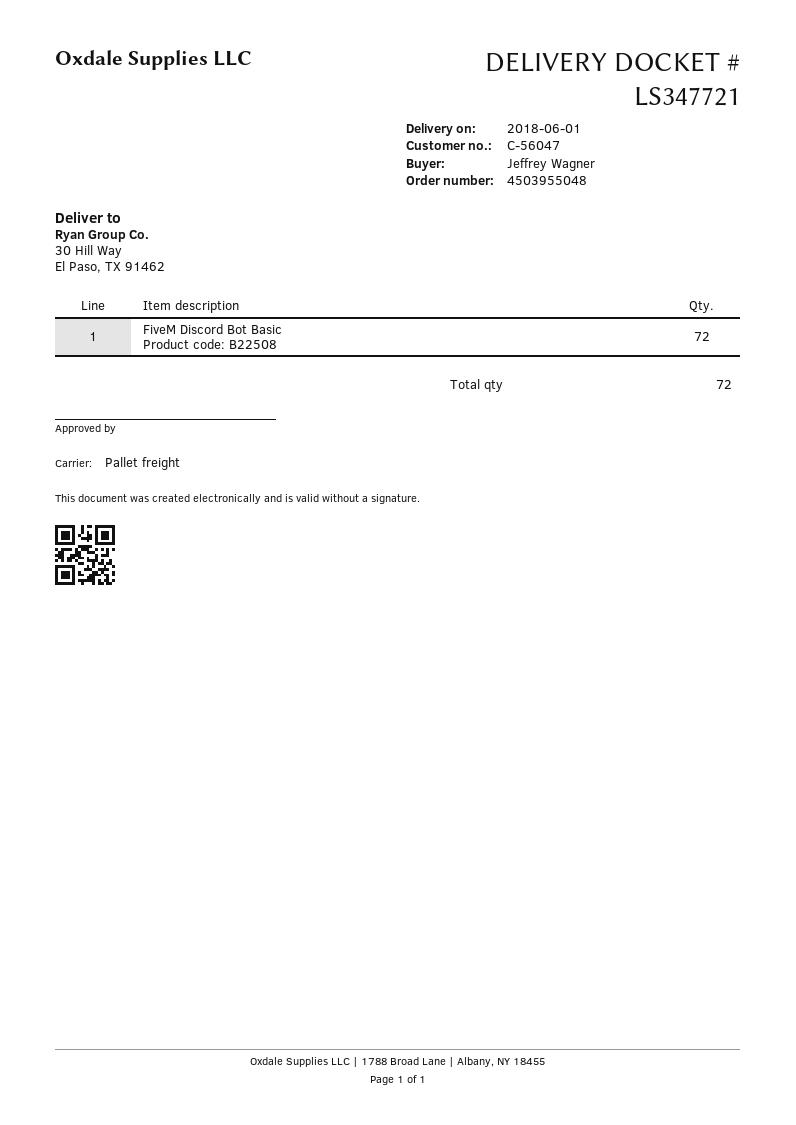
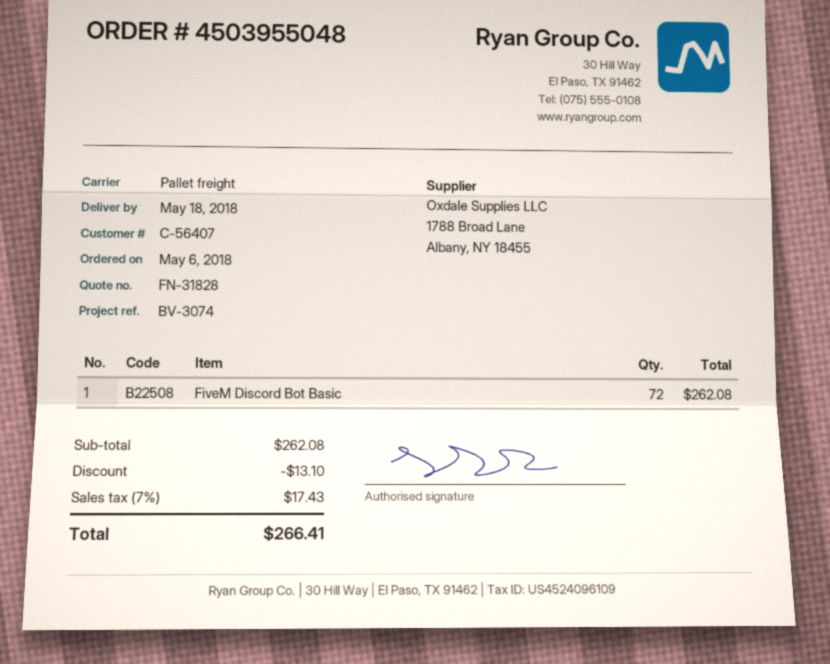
delivery date: 2018-06-01 -> 2018-05-18
customer number: C-56047 -> C-56407

